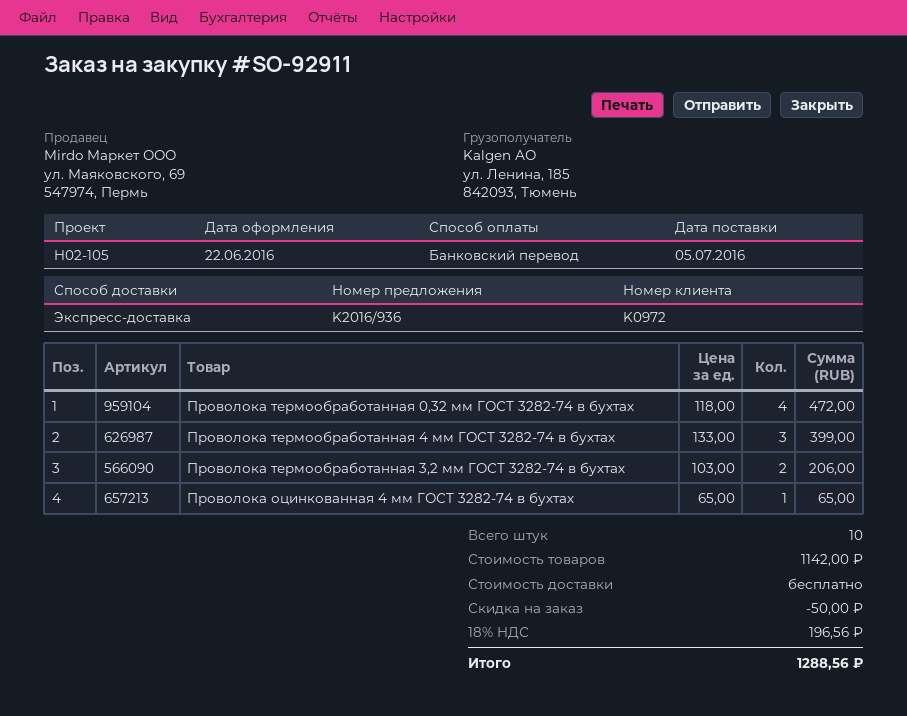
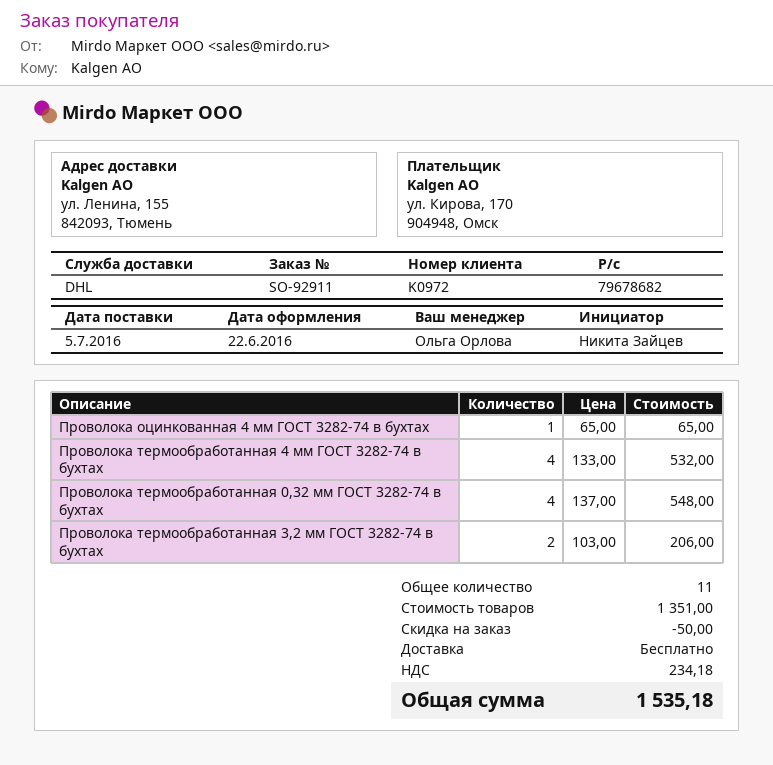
shipping method: express -> DHL
ship to: ул. Ленина, 185, 842093, Тюмень -> ул. Ленина, 155, 842093, Тюмень
Проволока термообработанная 0,32 мм ГОСТ 3282-74 в бухтах: 4 x 118.00 = 472.00 -> 4 x 137.00 = 548.00
Проволока термообработанная 4 мм ГОСТ 3282-74 в бухтах: 3 x 133.00 = 399.00 -> 4 x 133.00 = 532.00
total quantity: 10 -> 11
subtotal: 1142.00 -> 1351.00
tax: 196.56 -> 234.18
total: 1288.56 -> 1535.18

